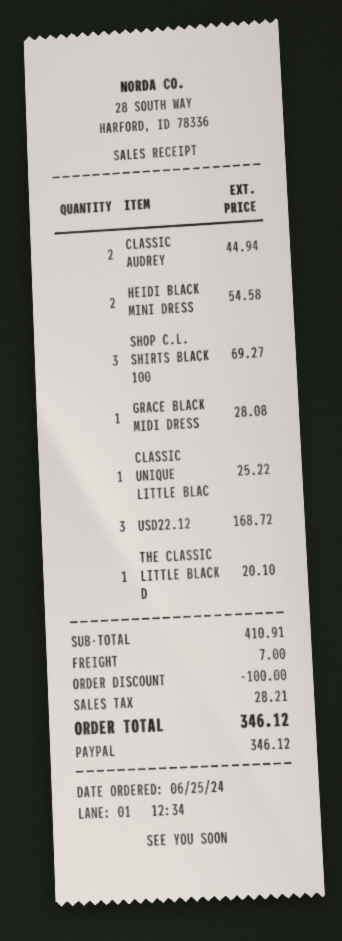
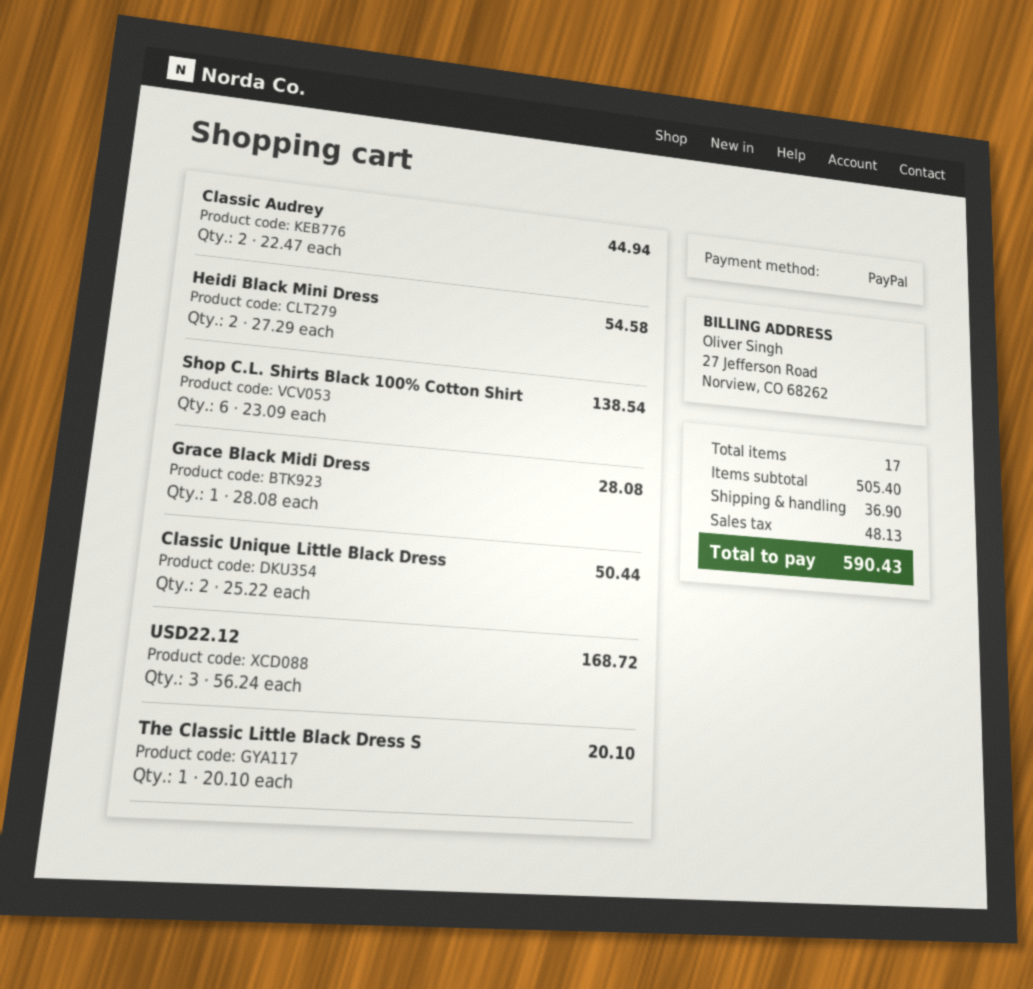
SHOP C.L. SHIRTS BLACK 100: 3 for 69.27 -> 6 for 138.54
CLASSIC UNIQUE LITTLE BLAC: 1 for 25.22 -> 2 for 50.44
subtotal: 410.91 -> 505.40
discount: 100.00 -> none
shipping: 7.00 -> 36.90
tax: 28.21 -> 48.13
total: 346.12 -> 590.43

